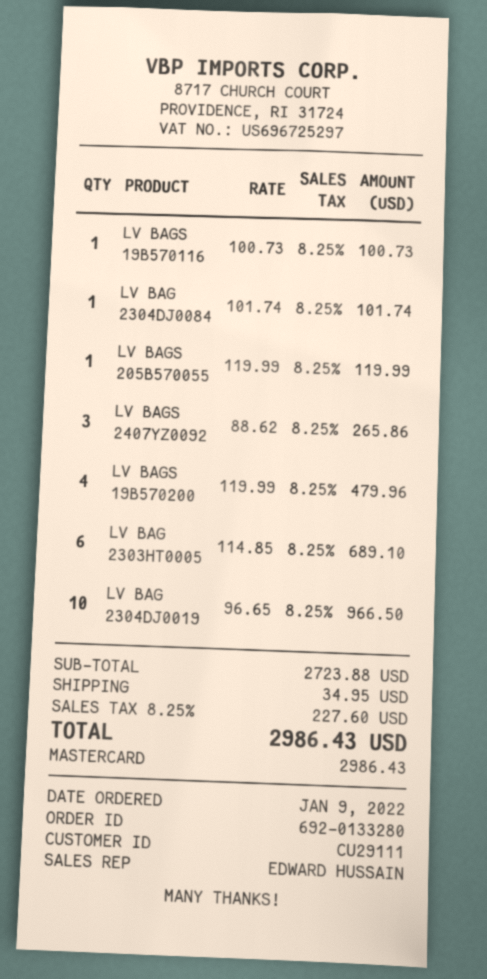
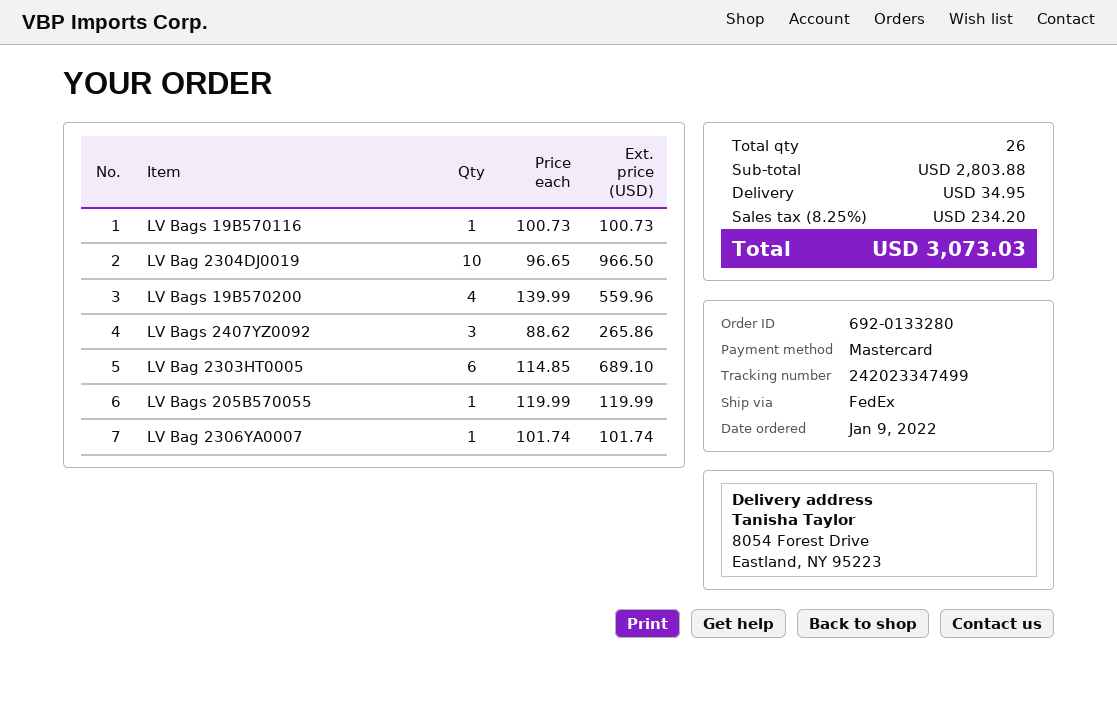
LV BAG 2304DJ0084: 1 x 101.74 = 101.74 -> none
LV BAGS 19B570200: 4 x 119.99 = 479.96 -> 4 x 139.99 = 559.96
LV Bag 2306YA0007: none -> 1 x 101.74 = 101.74
subtotal: 2723.88 -> 2803.88
tax: 8.25% = 227.60 -> 8.25% = 234.20
total: 2986.43 -> 3073.03

